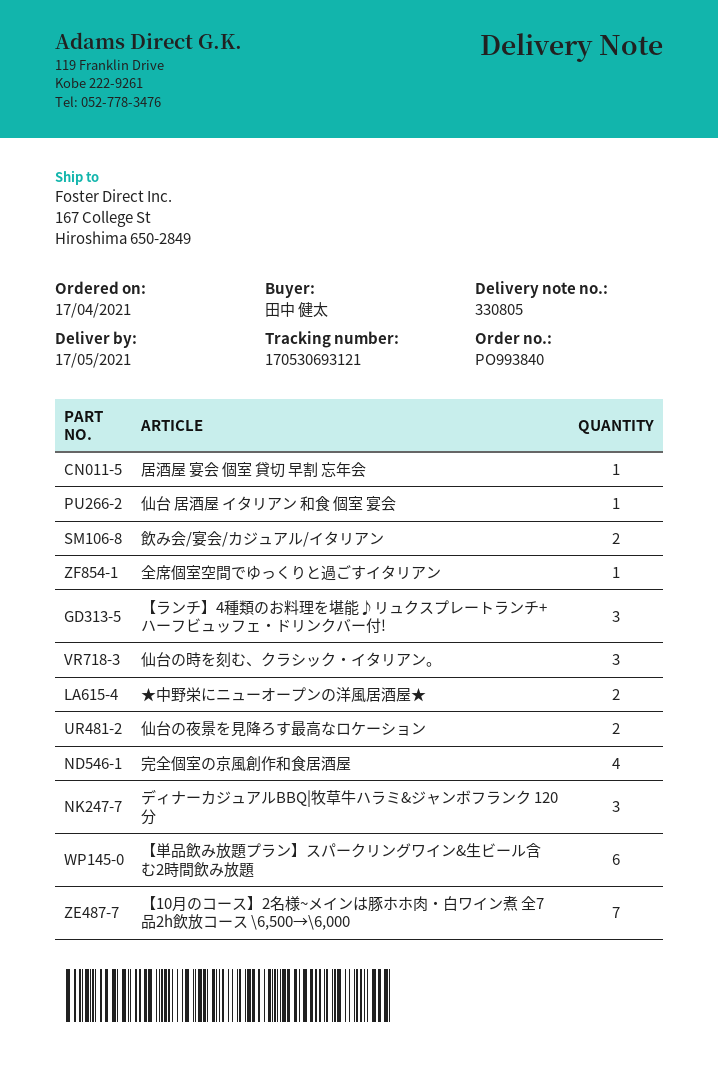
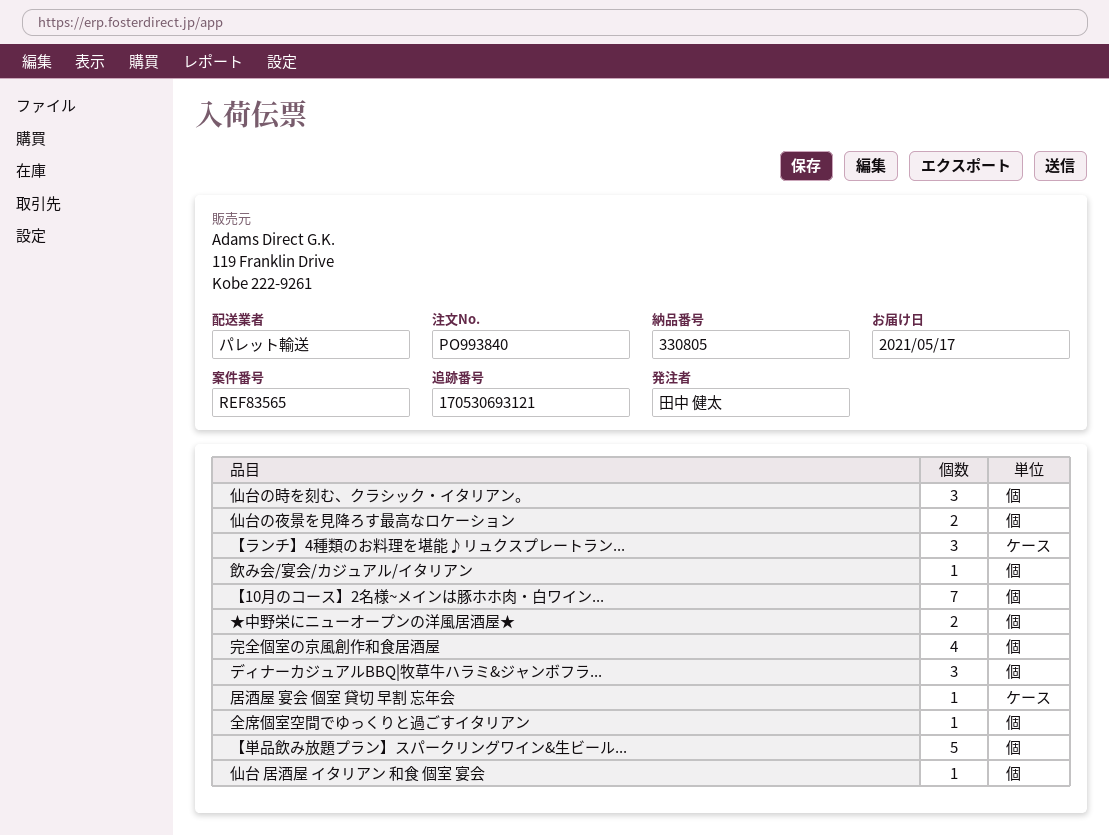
飲み会/宴会/カジュアル/イタリアン: 2 -> 1
【単品飲み放題プラン】スパークリングワイン&生ビール含む2時間飲み放題: 6 -> 5

